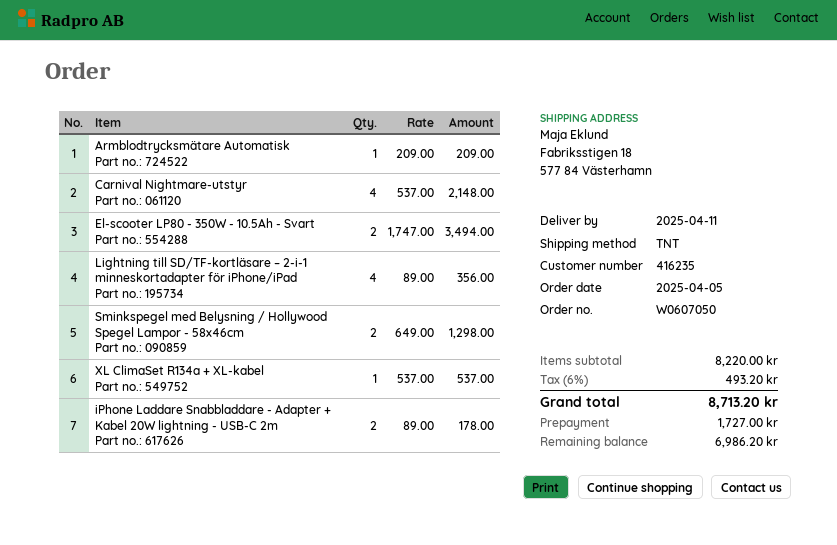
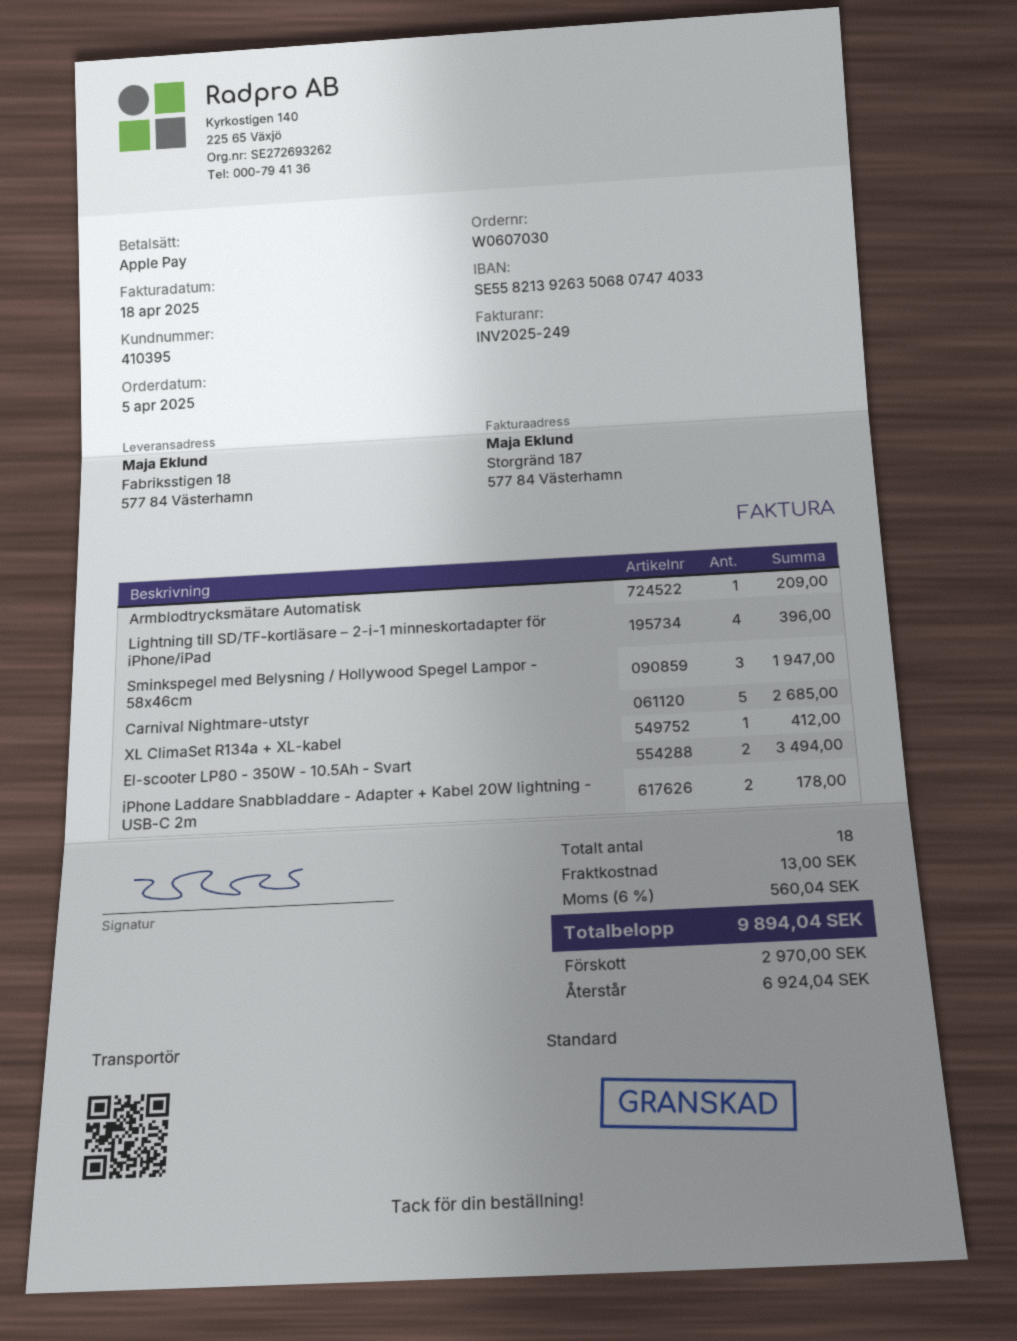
order number: W0607050 -> W0607030
customer number: 416235 -> 410395
shipping method: TNT -> standard
Carnival Nightmare-utstyr: 4 for 2148.00 -> 5 for 2685.00
Lightning till SD/TF-kortläsare – 2-i-1 minneskortadapter för iPhone/iPad: 4 for 356.00 -> 4 for 396.00
Sminkspegel med Belysning / Hollywood Spegel Lampor - 58x46cm: 2 for 1298.00 -> 3 for 1947.00
XL ClimaSet R134a + XL-kabel: 1 for 537.00 -> 1 for 412.00
shipping: none -> 13.00
tax: 6% = 493.20 -> 6% = 560.04
total: 8713.20 -> 9894.04
deposit: 1727.00 -> 2970.00
balance: 6986.20 -> 6924.04

